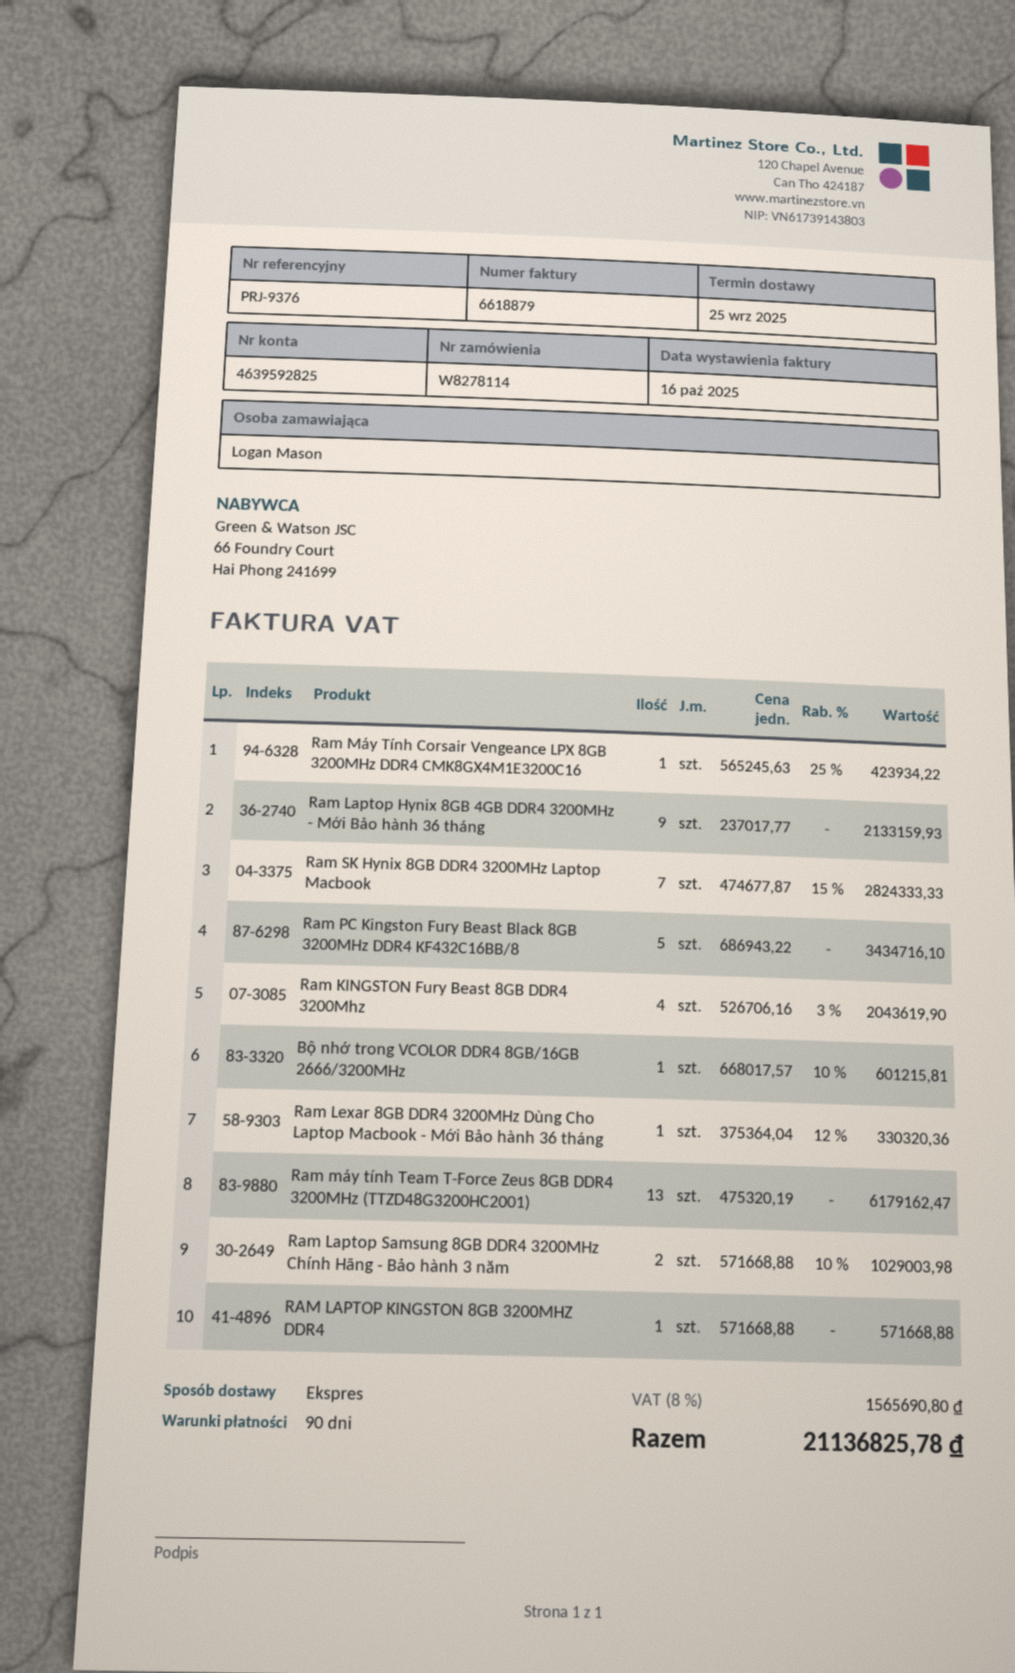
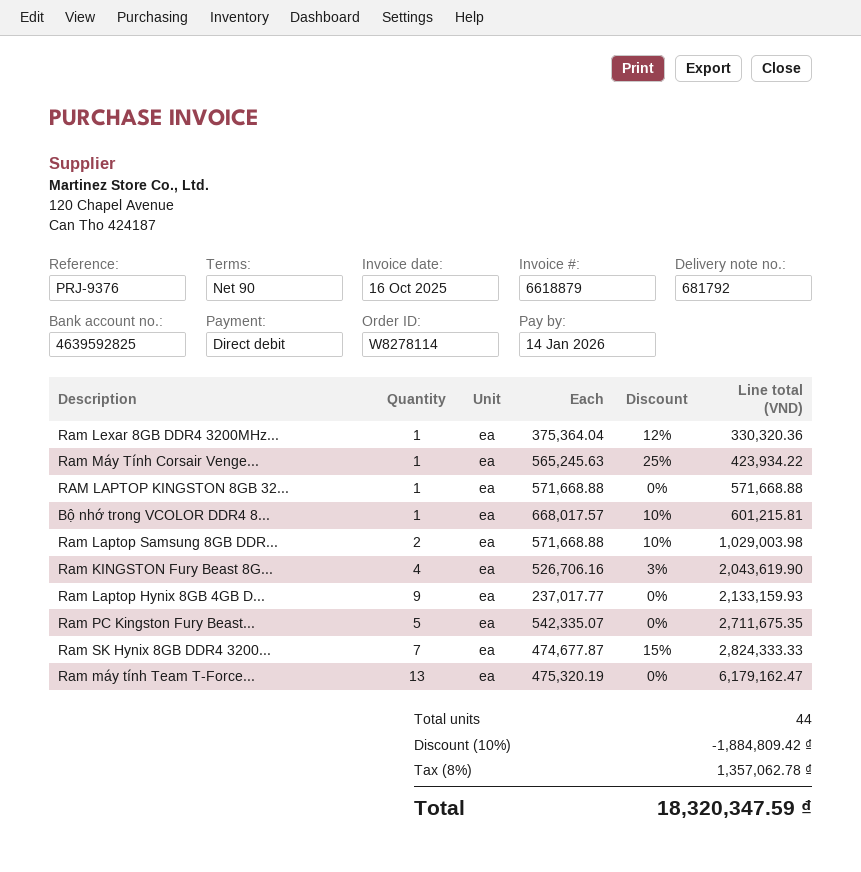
Ram PC Kingston Fury Beast Black 8GB 3200MHz DDR4 KF432C16BB/8: 5 x 686943.22 = 3434716.10 -> 5 x 542335.07 = 2711675.35
discount: none -> 10% = 1884809.42
tax: 8% = 1565690.80 -> 8% = 1357062.78
total: 21136825.78 -> 18320347.59

